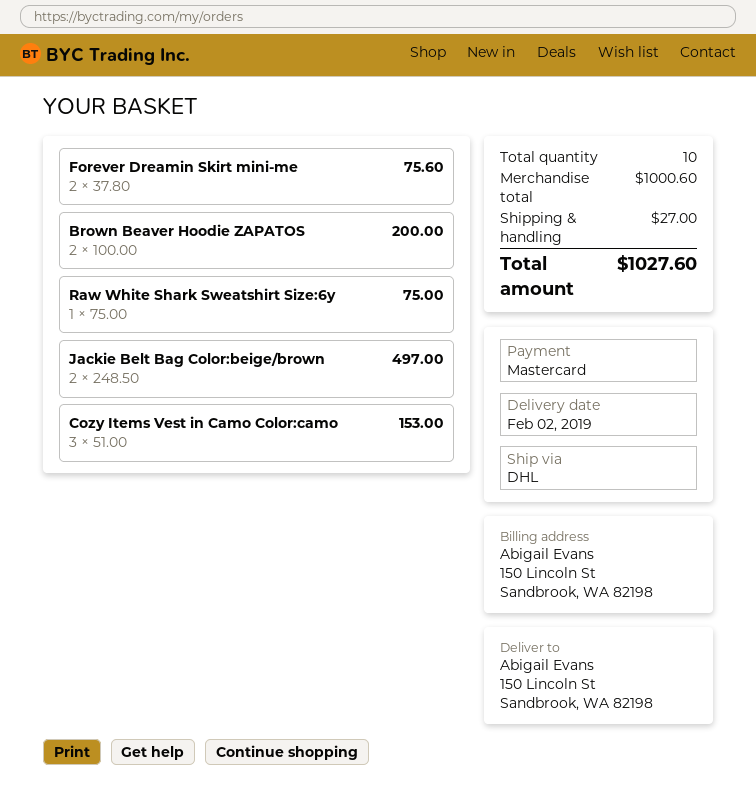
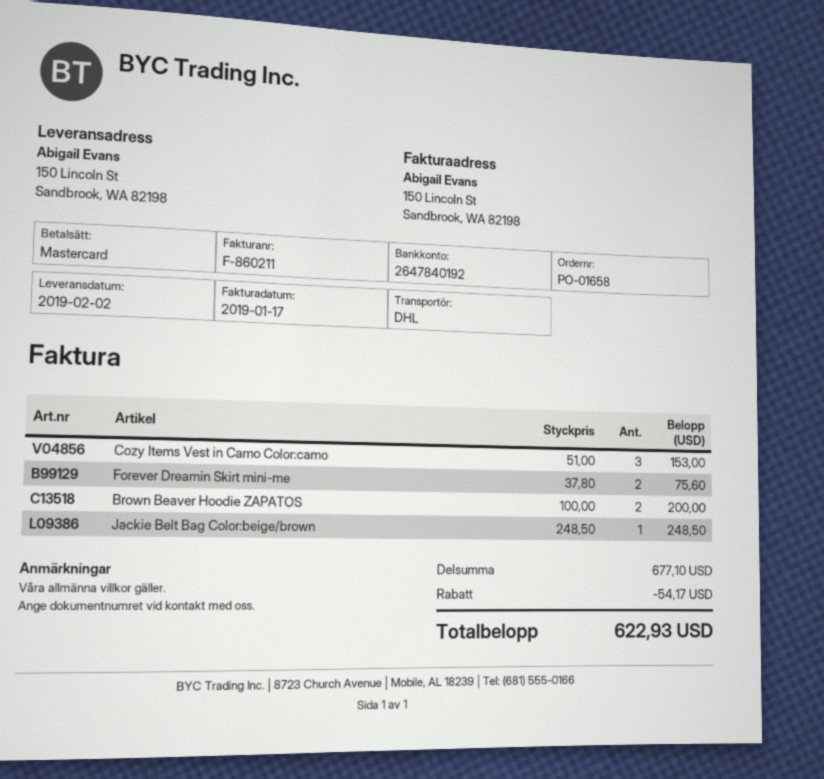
Raw White Shark Sweatshirt Size:6y: 1 x 75.00 = 75.00 -> none
Jackie Belt Bag Color:beige/brown: 2 x 248.50 = 497.00 -> 1 x 248.50 = 248.50
subtotal: 1000.60 -> 677.10
discount: none -> 54.17
shipping: 27.00 -> none
total: 1027.60 -> 622.93

